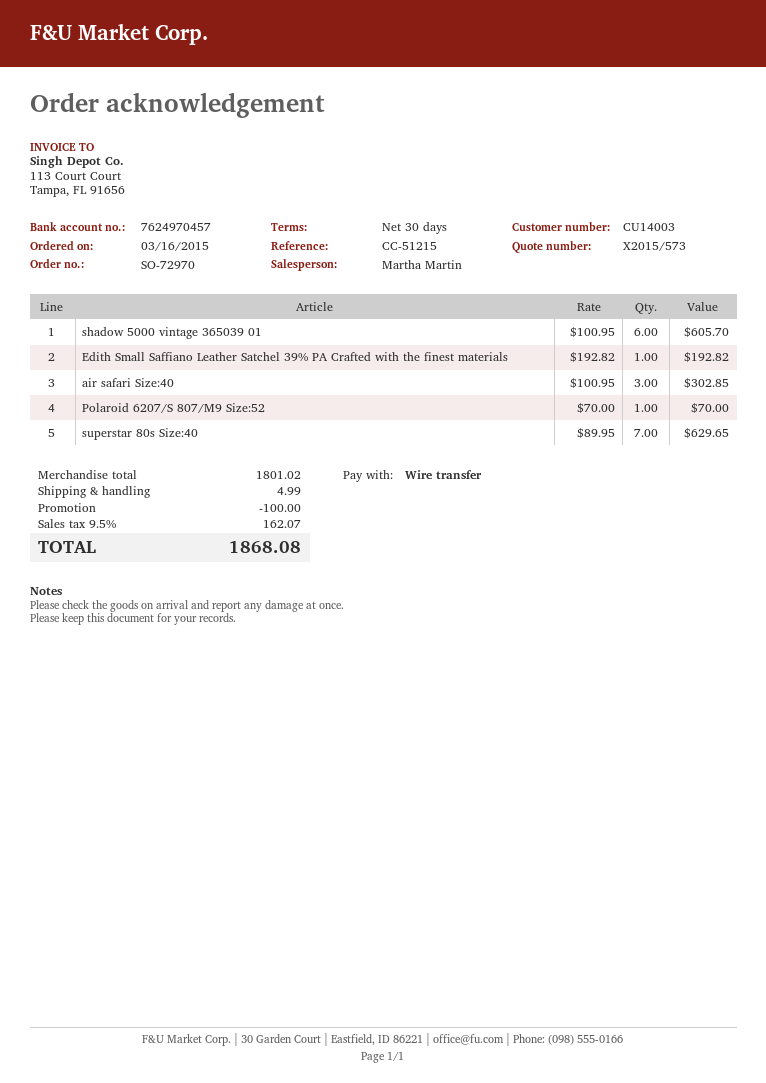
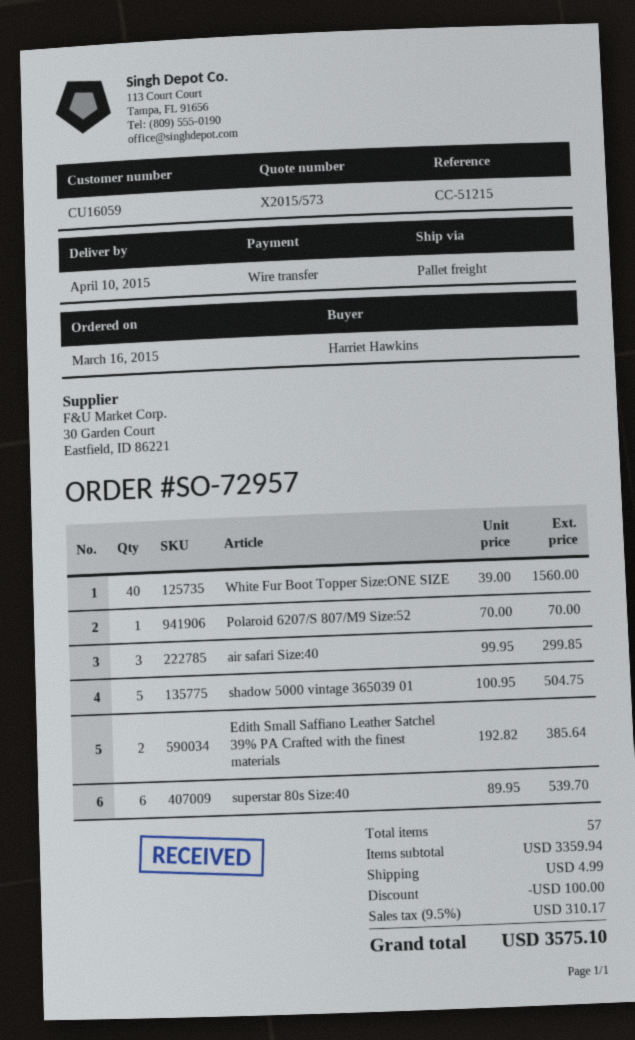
order number: SO-72970 -> SO-72957
customer number: CU14003 -> CU16059
shadow 5000 vintage 365039 01: 6 x 100.95 = 605.70 -> 5 x 100.95 = 504.75
Edith Small Saffiano Leather Satchel 39% PA Crafted with the finest materials: 1 x 192.82 = 192.82 -> 2 x 192.82 = 385.64
air safari Size:40: 3 x 100.95 = 302.85 -> 3 x 99.95 = 299.85
superstar 80s Size:40: 7 x 89.95 = 629.65 -> 6 x 89.95 = 539.70
White Fur Boot Topper Size:ONE SIZE: none -> 40 x 39.00 = 1560.00
subtotal: 1801.02 -> 3359.94
tax: 9.5% = 162.07 -> 9.5% = 310.17
total: 1868.08 -> 3575.10

